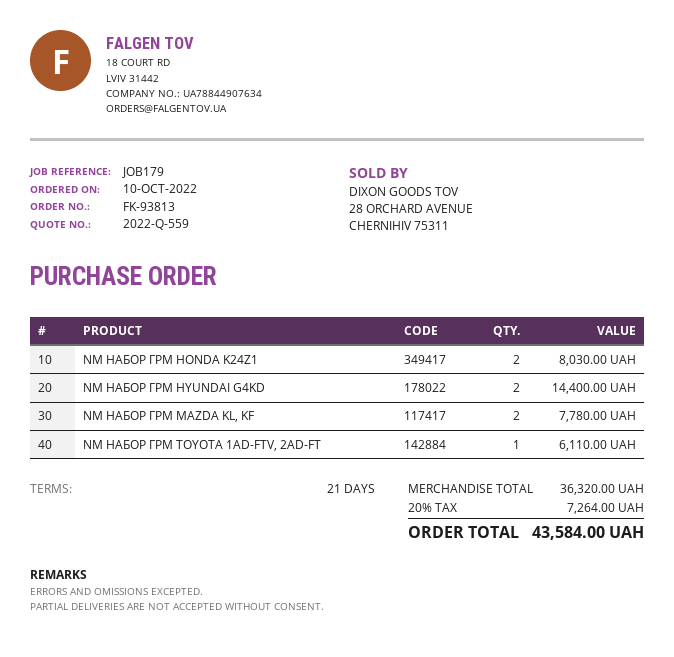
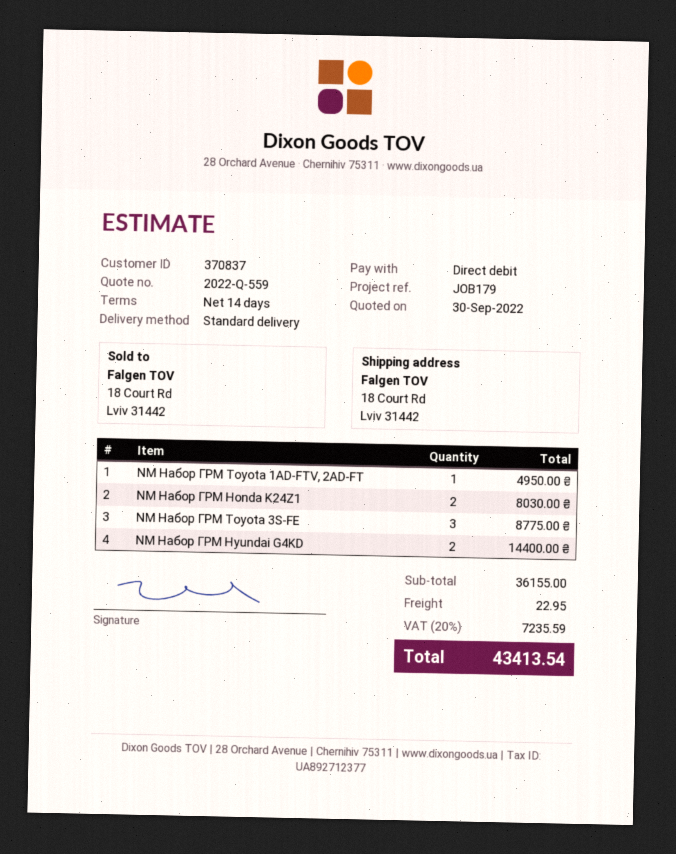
payment terms: 21 days -> 14 days
NM НАБОР ГРМ MAZDA KL, KF: 2 for 7780.00 -> none
NM НАБОР ГРМ TOYOTA 1AD-FTV, 2AD-FT: 1 for 6110.00 -> 1 for 4950.00
NM Набор ГРМ Toyota 3S-FE: none -> 3 for 8775.00
subtotal: 36320.00 -> 36155.00
shipping: none -> 22.95
tax: 20% = 7264.00 -> 20% = 7235.59
total: 43584.00 -> 43413.54

